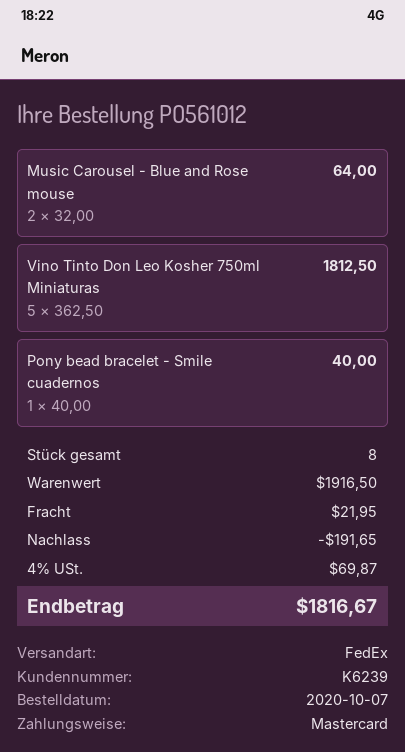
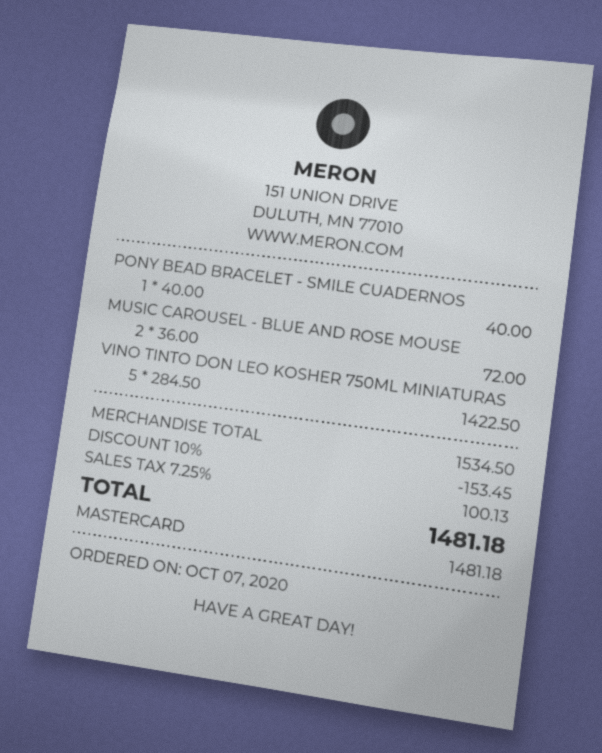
Music Carousel - Blue and Rose mouse: 2 x 32.00 = 64.00 -> 2 x 36.00 = 72.00
Vino Tinto Don Leo Kosher 750ml Miniaturas: 5 x 362.50 = 1812.50 -> 5 x 284.50 = 1422.50
subtotal: 1916.50 -> 1534.50
discount: 191.65 -> 153.45
shipping: 21.95 -> none
tax: 4% = 69.87 -> 7.25% = 100.13
total: 1816.67 -> 1481.18

